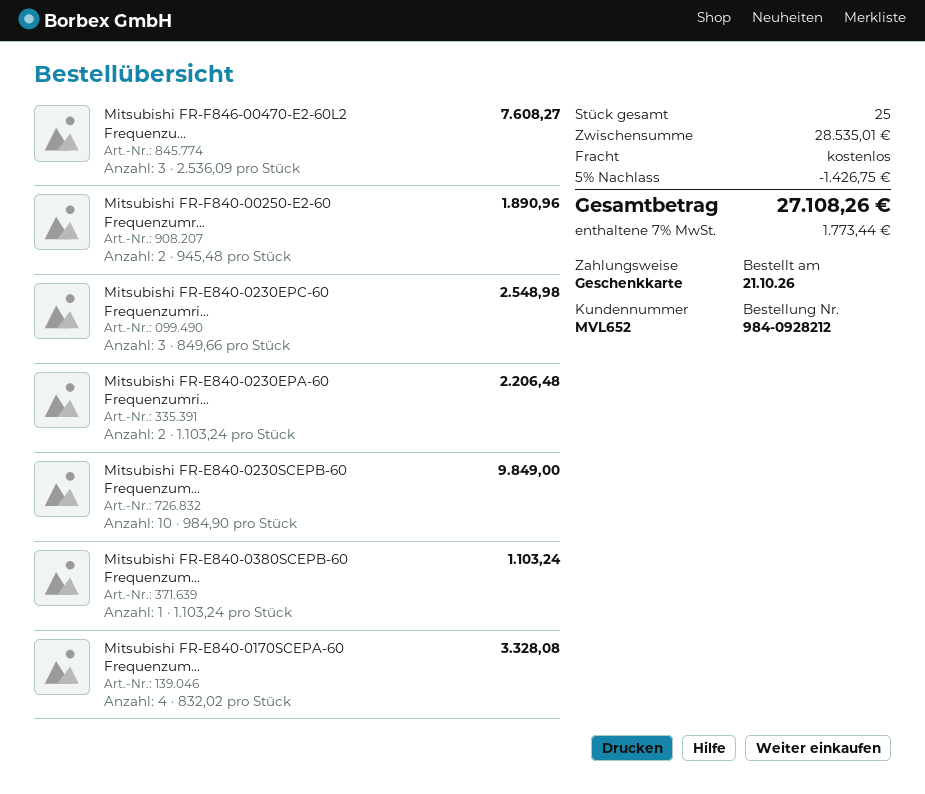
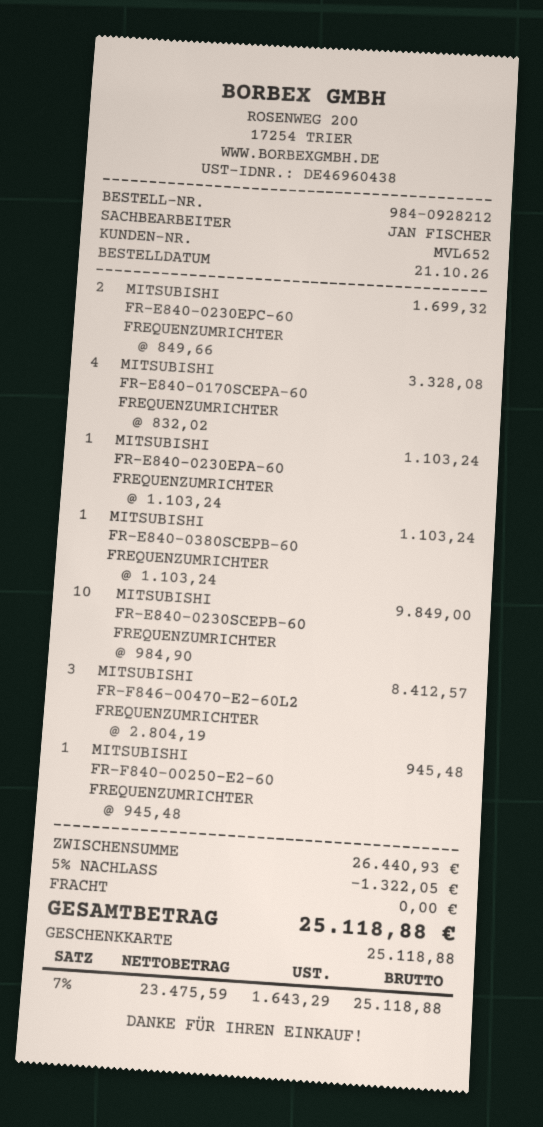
Mitsubishi FR-F846-00470-E2-60L2 Frequenzu...: 3 x 2536.09 = 7608.27 -> 3 x 2804.19 = 8412.57
Mitsubishi FR-F840-00250-E2-60 Frequenzumr...: 2 x 945.48 = 1890.96 -> 1 x 945.48 = 945.48
Mitsubishi FR-E840-0230EPC-60 Frequenzumri...: 3 x 849.66 = 2548.98 -> 2 x 849.66 = 1699.32
Mitsubishi FR-E840-0230EPA-60 Frequenzumri...: 2 x 1103.24 = 2206.48 -> 1 x 1103.24 = 1103.24
subtotal: 28535.01 -> 26440.93
discount: 5% = 1426.75 -> 5% = 1322.05
tax: 7% = 1773.44 -> 7% = 1643.29
total: 27108.26 -> 25118.88

